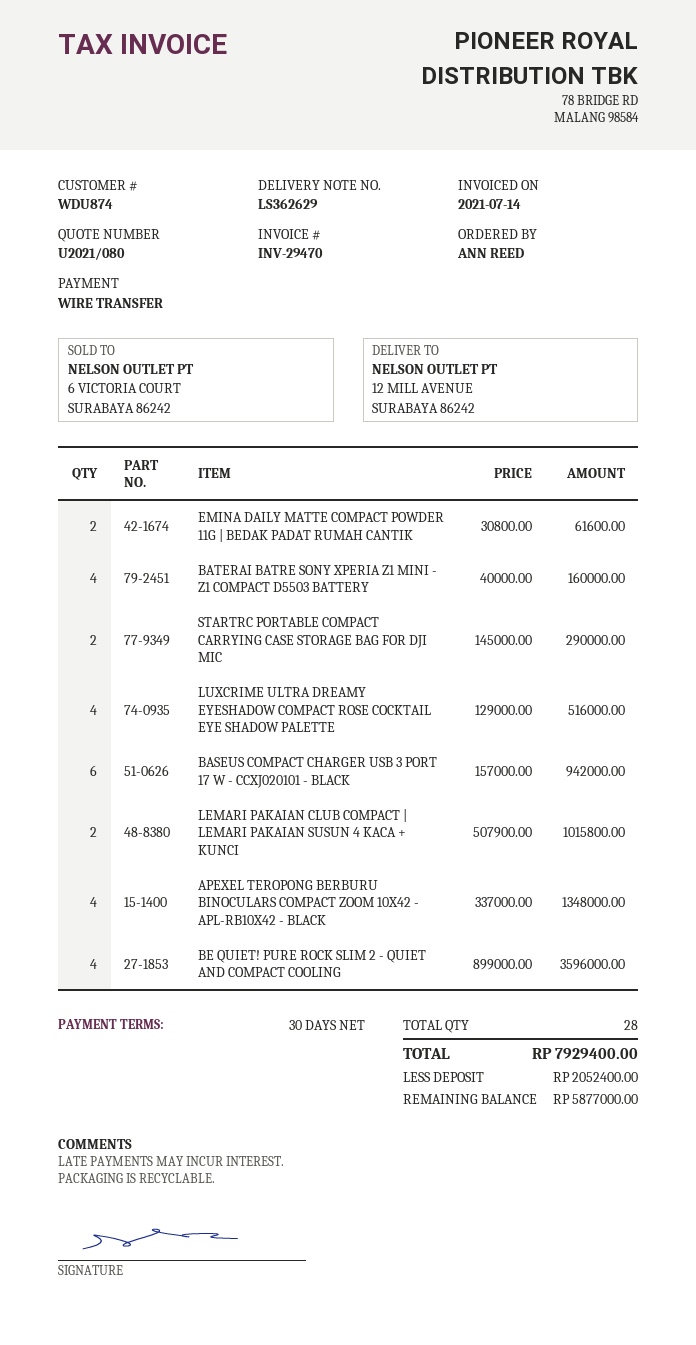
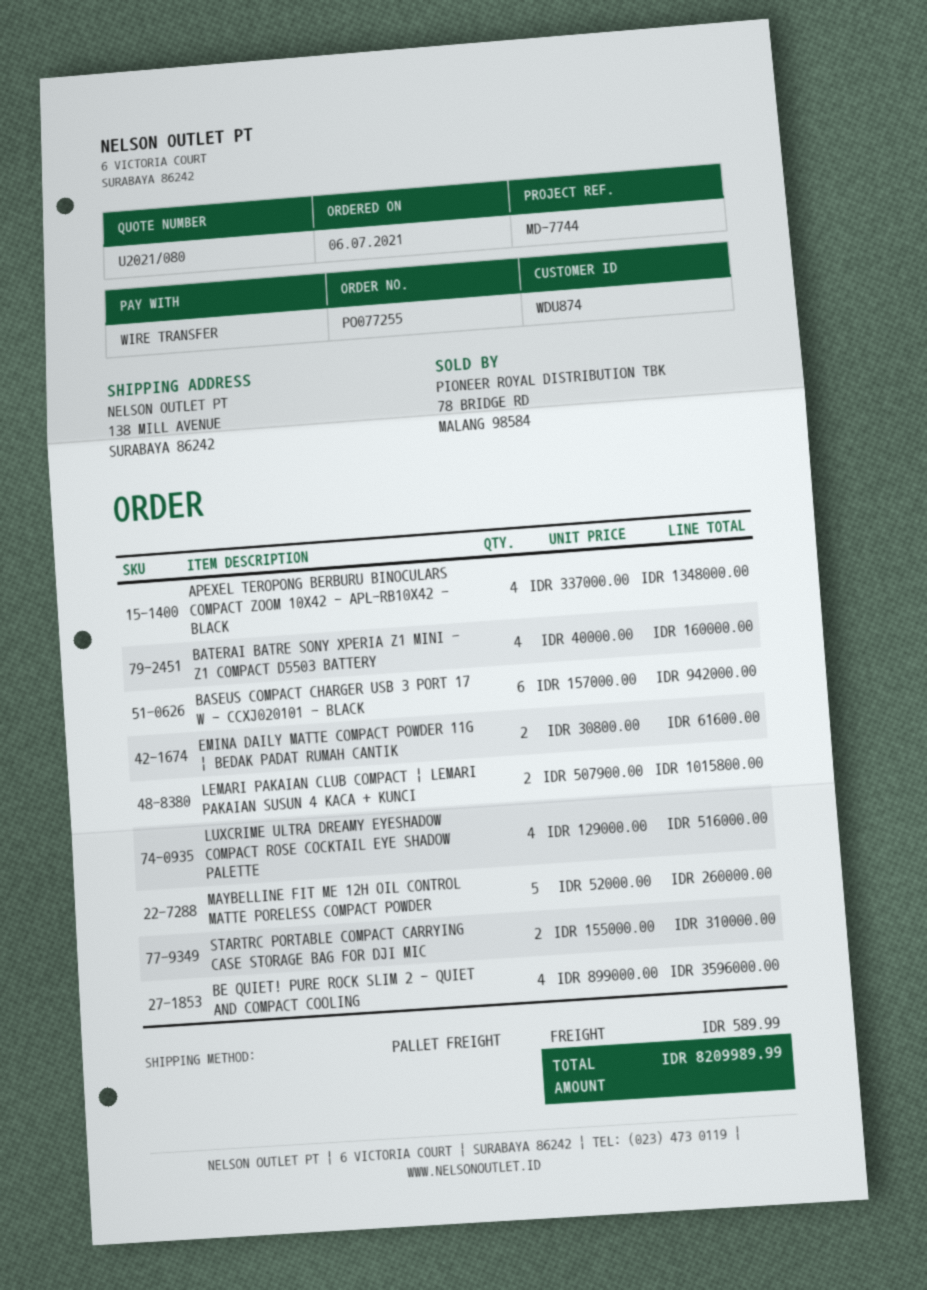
ship to: 12 MILL AVENUE, SURABAYA 86242 -> 138 MILL AVENUE, SURABAYA 86242
STARTRC PORTABLE COMPACT CARRYING CASE STORAGE BAG FOR DJI MIC: 2 x 145000.00 = 290000.00 -> 2 x 155000.00 = 310000.00
MAYBELLINE FIT ME 12H OIL CONTROL MATTE PORELESS COMPACT POWDER: none -> 5 x 52000.00 = 260000.00
shipping: none -> 589.99
total: 7929400.00 -> 8209989.99

